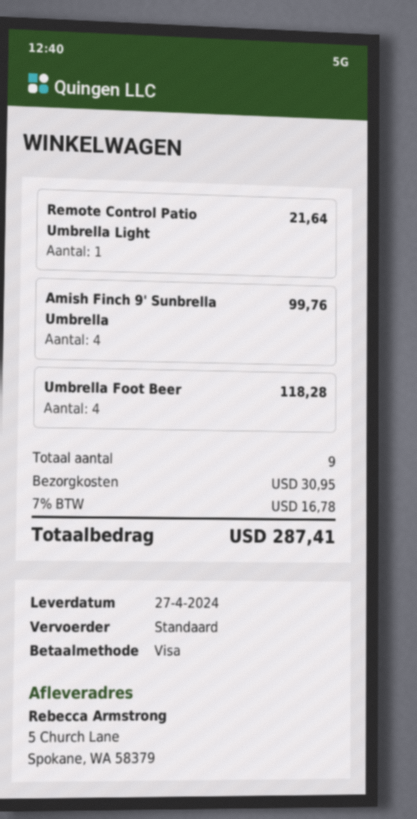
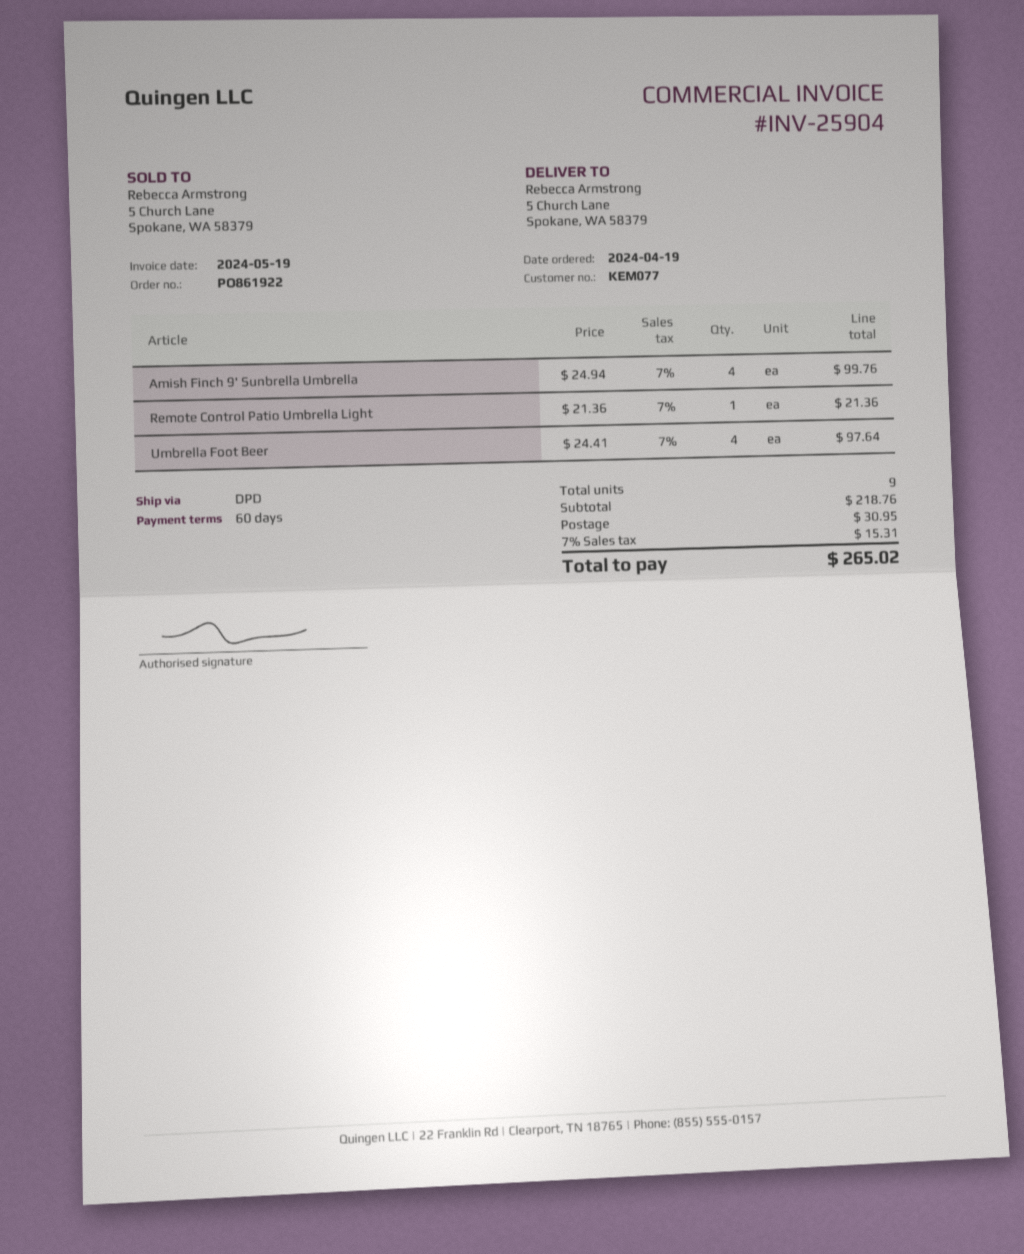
shipping method: standard -> DPD
Remote Control Patio Umbrella Light: 1 for 21.64 -> 1 for 21.36
Umbrella Foot Beer: 4 for 118.28 -> 4 for 97.64
tax: 7% = 16.78 -> 7% = 15.31
total: 287.41 -> 265.02

